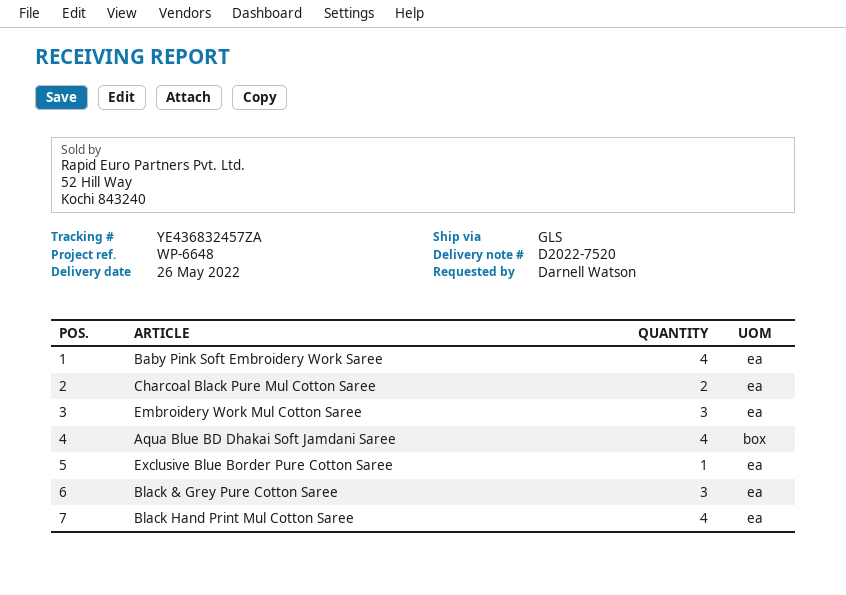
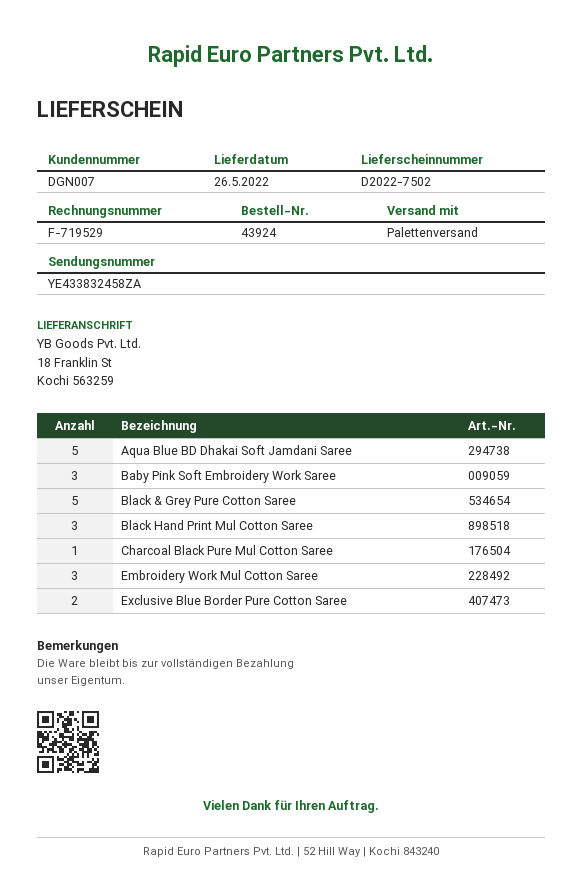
delivery note number: D2022-7520 -> D2022-7502
shipping method: GLS -> pallet freight
tracking number: YE436832457ZA -> YE433832458ZA
Baby Pink Soft Embroidery Work Saree: 4 -> 3
Charcoal Black Pure Mul Cotton Saree: 2 -> 1
Aqua Blue BD Dhakai Soft Jamdani Saree: 4 -> 5
Exclusive Blue Border Pure Cotton Saree: 1 -> 2
Black & Grey Pure Cotton Saree: 3 -> 5
Black Hand Print Mul Cotton Saree: 4 -> 3

